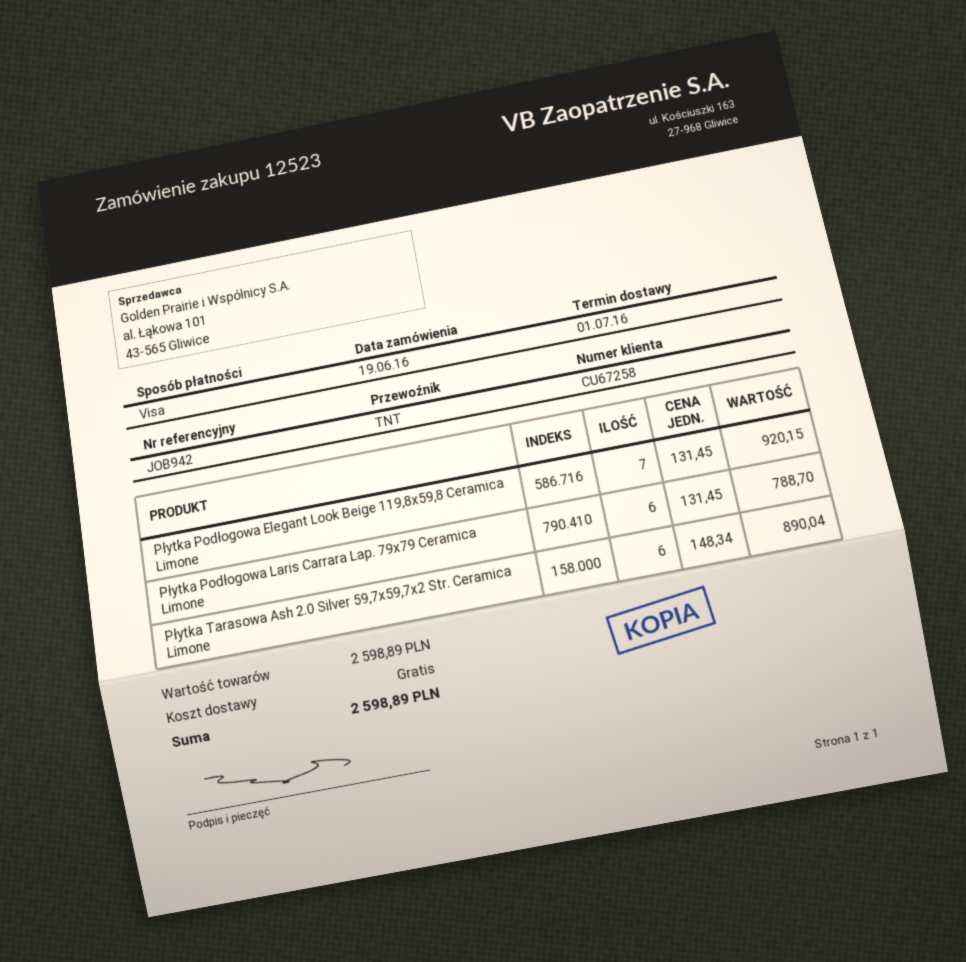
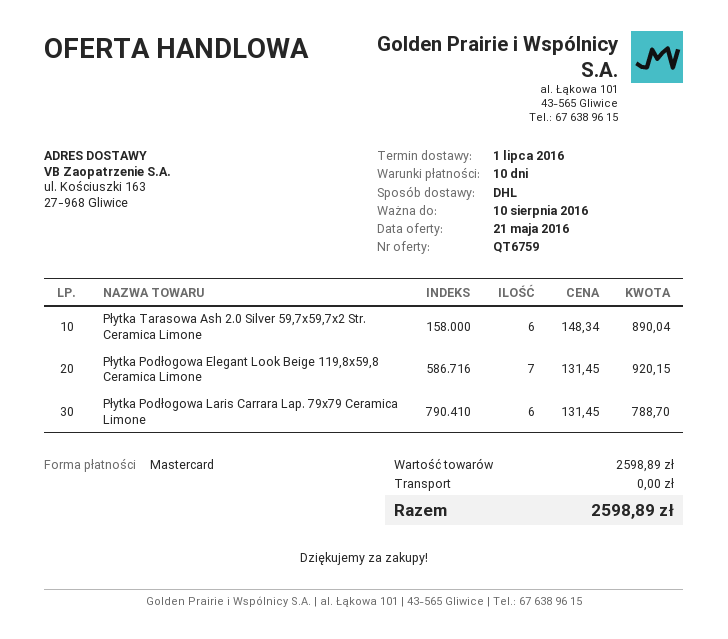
payment method: Visa -> Mastercard
shipping method: TNT -> DHL

